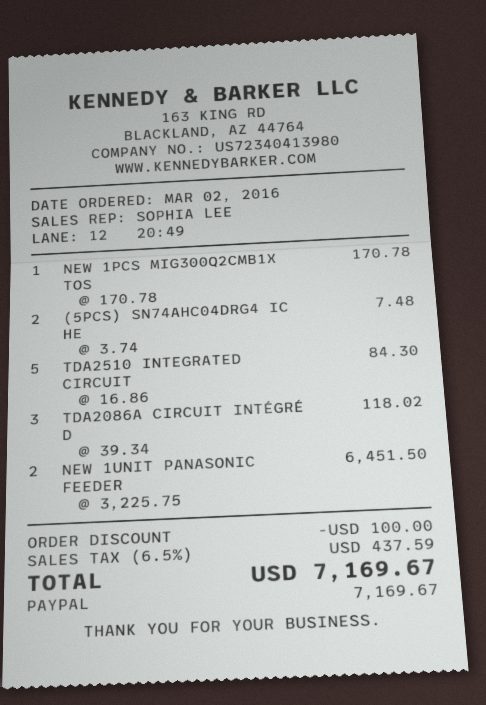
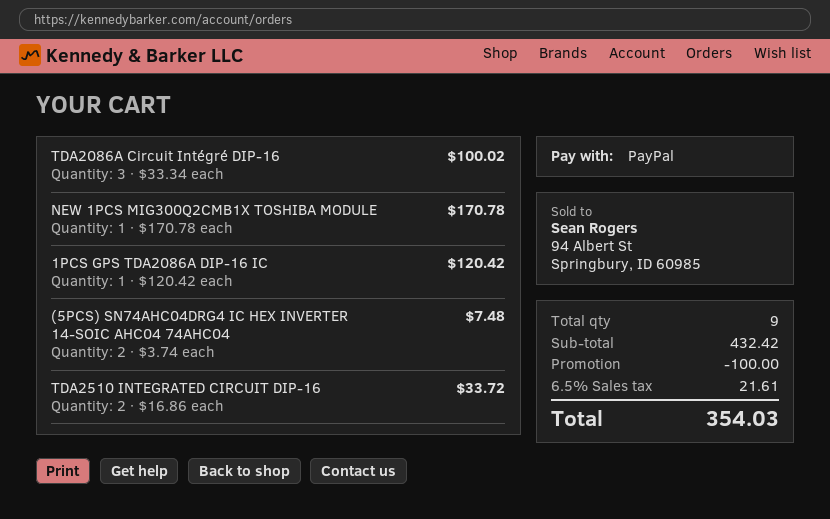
TDA2510 INTEGRATED CIRCUIT: 5 x 16.86 = 84.30 -> 2 x 16.86 = 33.72
TDA2086A CIRCUIT INTÉGRÉ D: 3 x 39.34 = 118.02 -> 3 x 33.34 = 100.02
NEW 1UNIT PANASONIC FEEDER: 2 x 3225.75 = 6451.50 -> none
1PCS GPS TDA2086A DIP-16 IC: none -> 1 x 120.42 = 120.42
tax: 6.5% = 437.59 -> 6.5% = 21.61
total: 7169.67 -> 354.03

